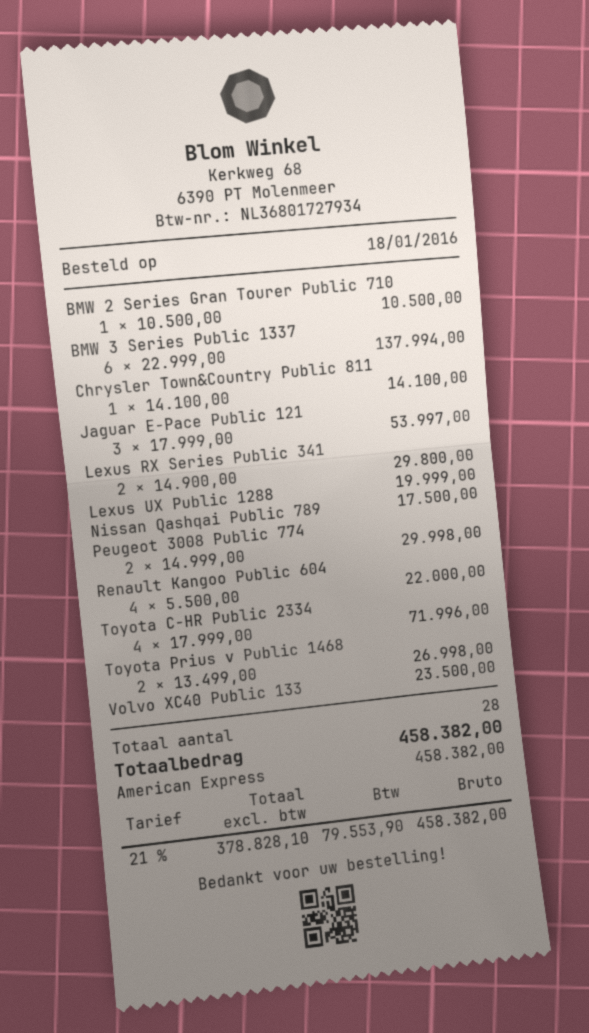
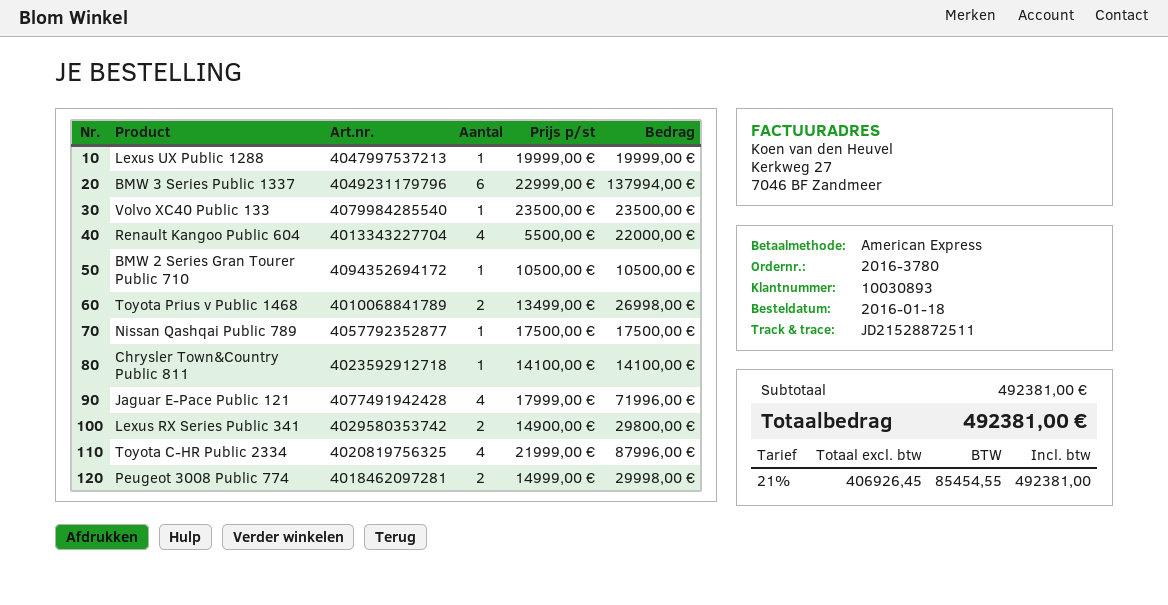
Jaguar E-Pace Public 121: 3 x 17999.00 = 53997.00 -> 4 x 17999.00 = 71996.00
Toyota C-HR Public 2334: 4 x 17999.00 = 71996.00 -> 4 x 21999.00 = 87996.00
net: 378828.10 -> 406926.45
tax: 21% = 79553.90 -> 21% = 85454.55
total: 458382.00 -> 492381.00

